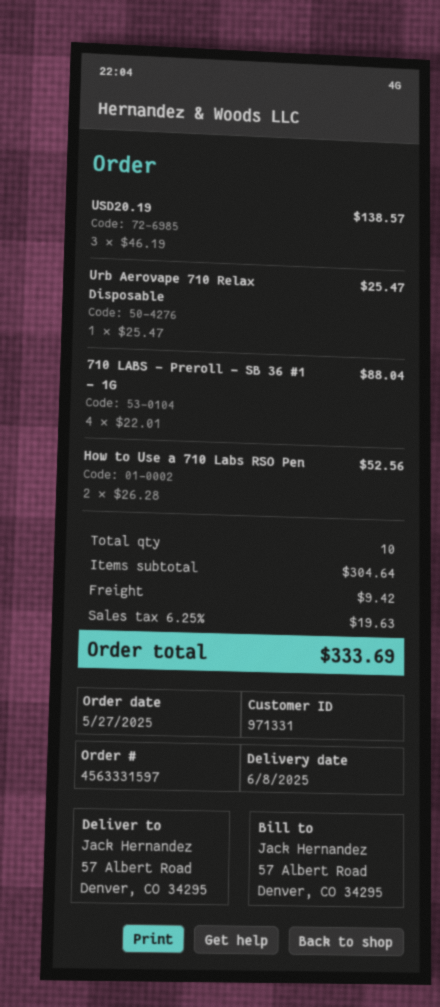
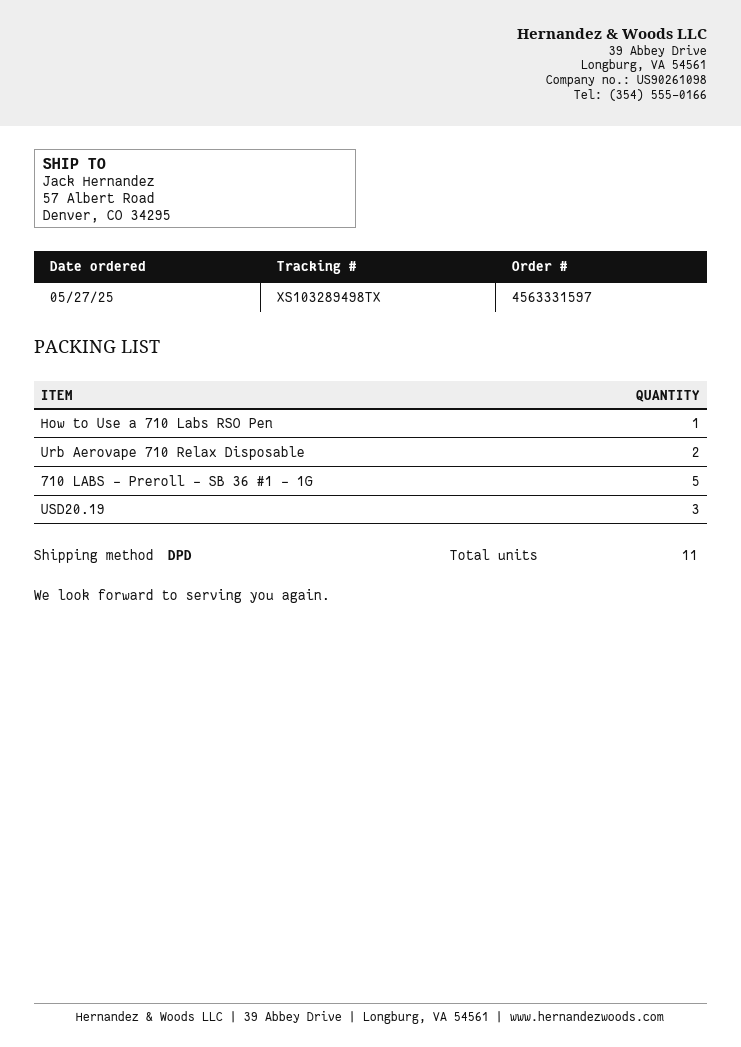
Urb Aerovape 710 Relax Disposable: 1 -> 2
710 LABS - Preroll - SB 36 #1 - 1G: 4 -> 5
How to Use a 710 Labs RSO Pen: 2 -> 1
total quantity: 10 -> 11

